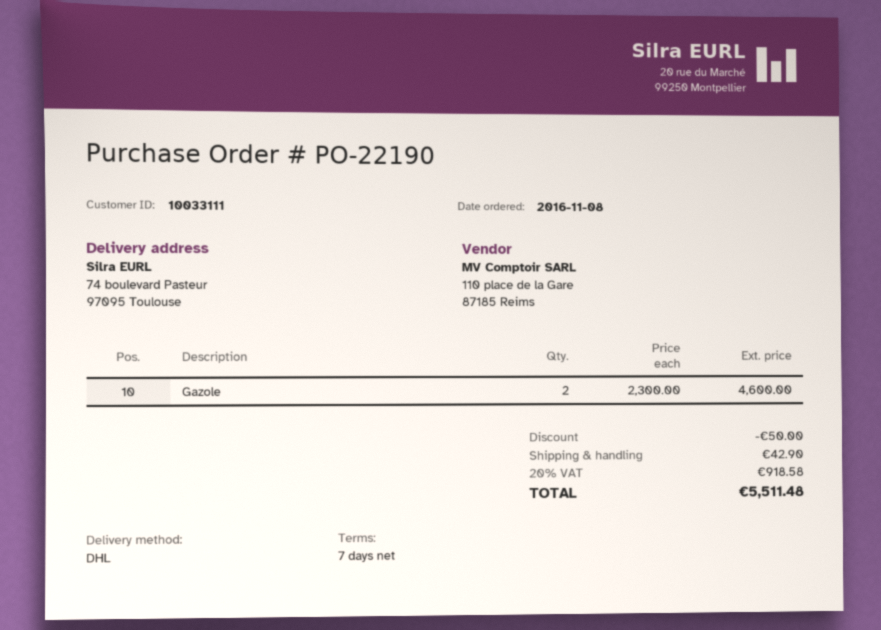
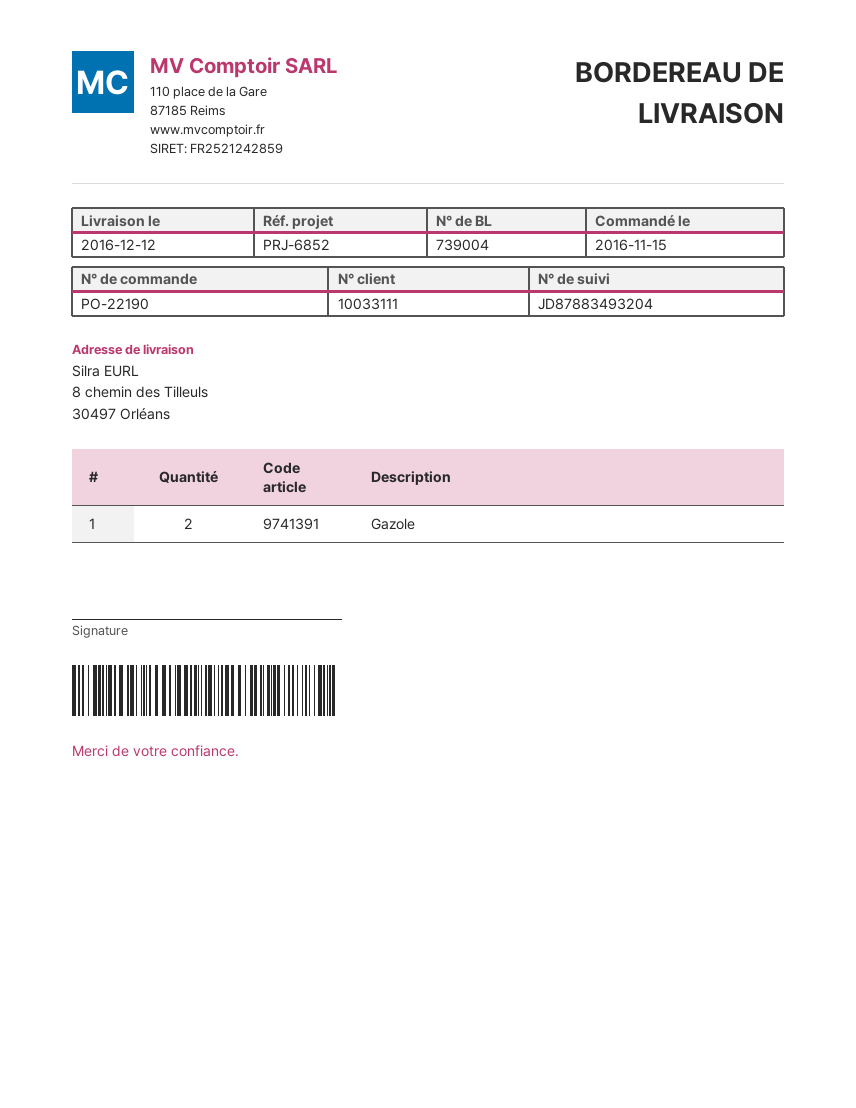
order date: 2016-11-08 -> 2016-11-15
ship to: 74 boulevard Pasteur, 97095 Toulouse -> 8 chemin des Tilleuls, 30497 Orléans

